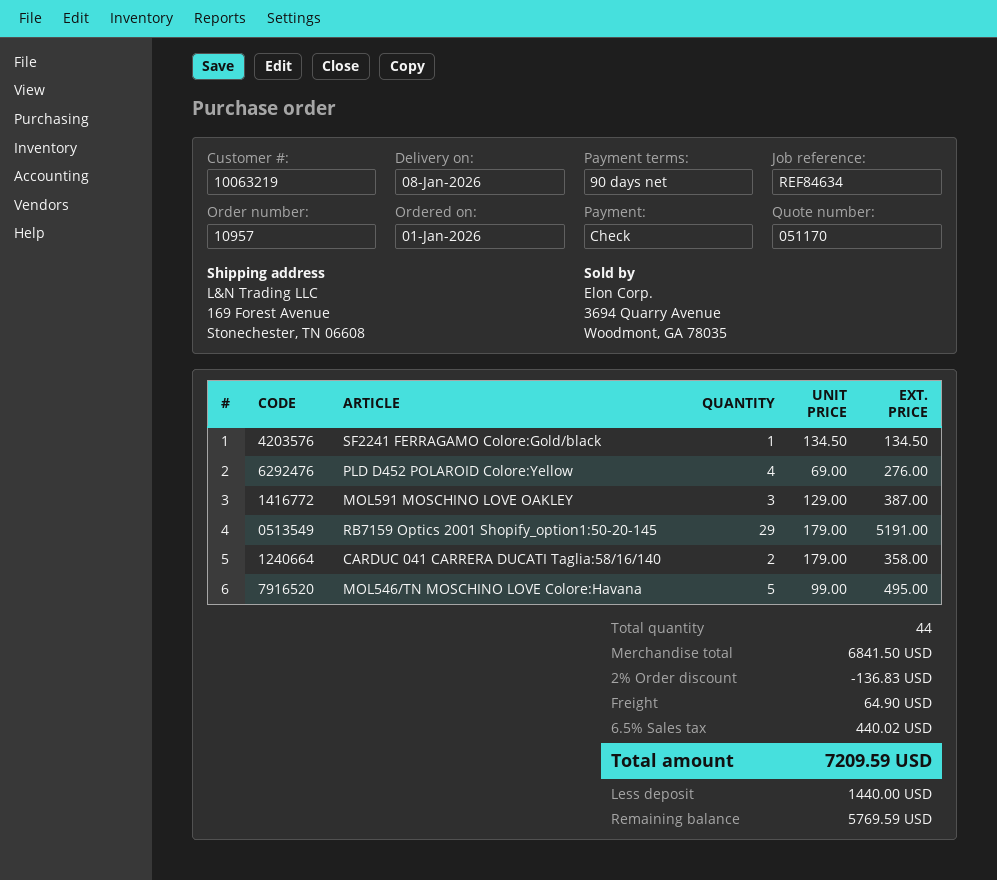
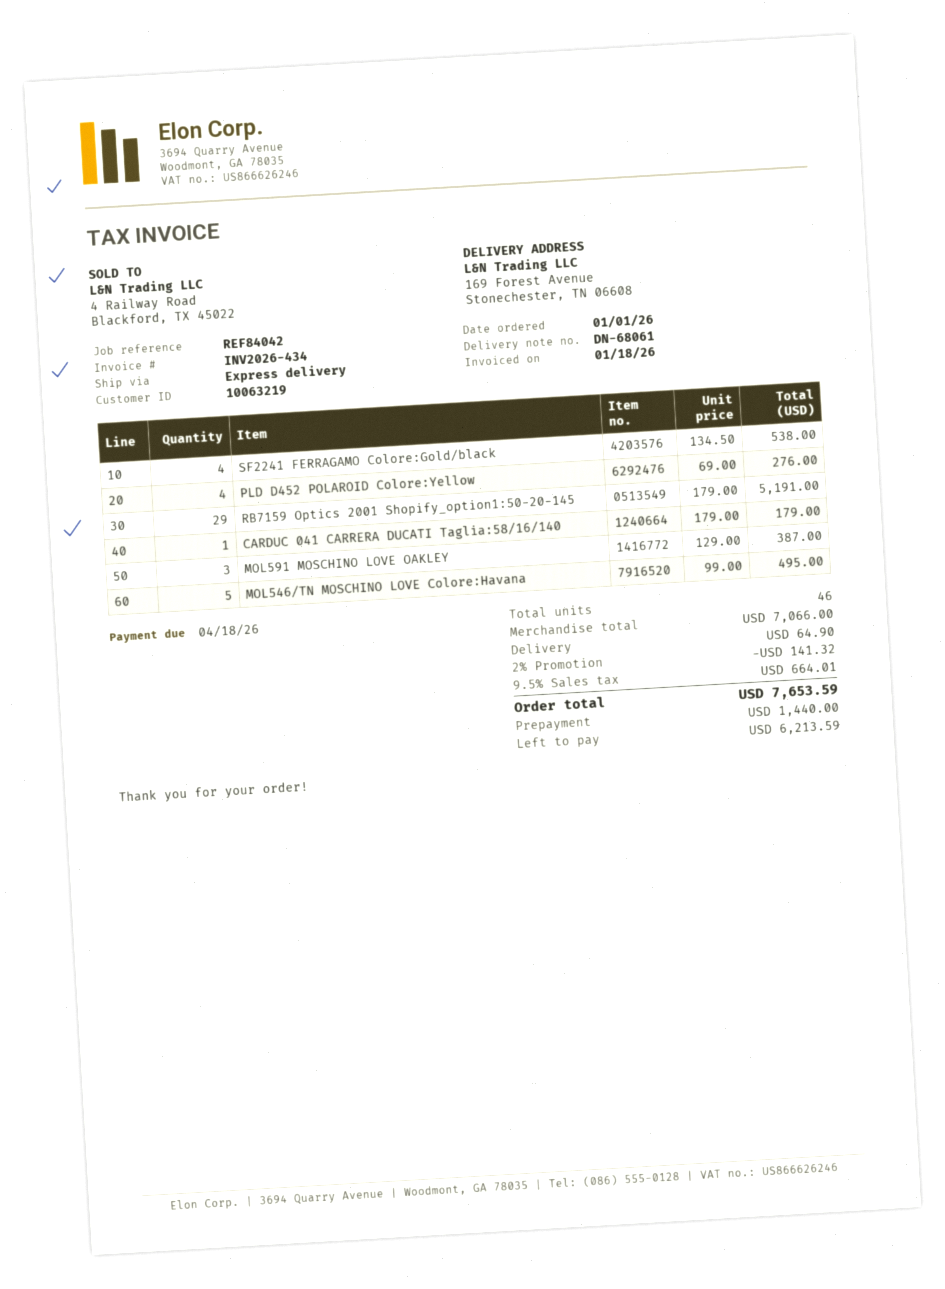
reference: REF84634 -> REF84042
SF2241 FERRAGAMO Colore:Gold/black: 1 x 134.50 = 134.50 -> 4 x 134.50 = 538.00
CARDUC 041 CARRERA DUCATI Taglia:58/16/140: 2 x 179.00 = 358.00 -> 1 x 179.00 = 179.00
total quantity: 44 -> 46
subtotal: 6841.50 -> 7066.00
discount: 2% = 136.83 -> 2% = 141.32
tax: 6.5% = 440.02 -> 9.5% = 664.01
total: 7209.59 -> 7653.59
balance: 5769.59 -> 6213.59

